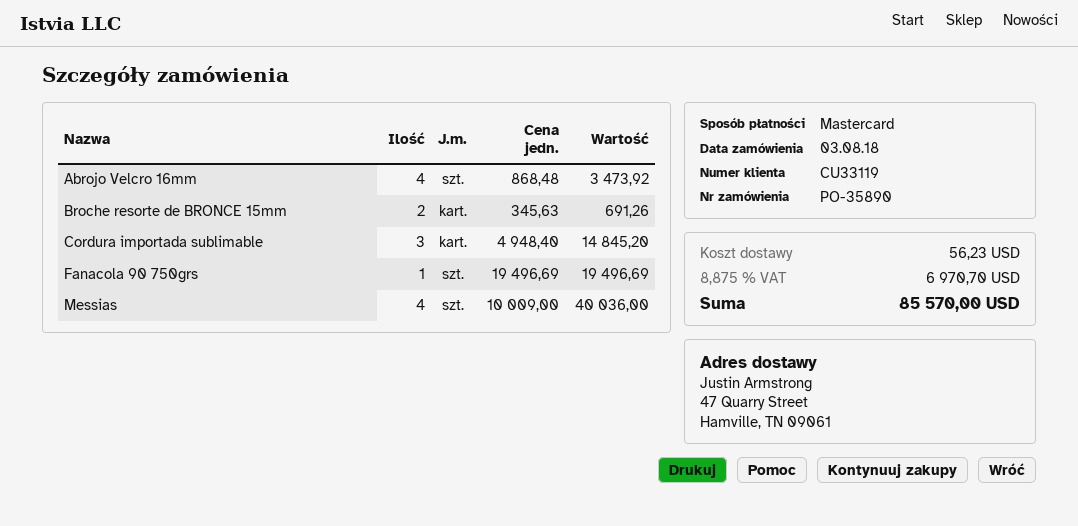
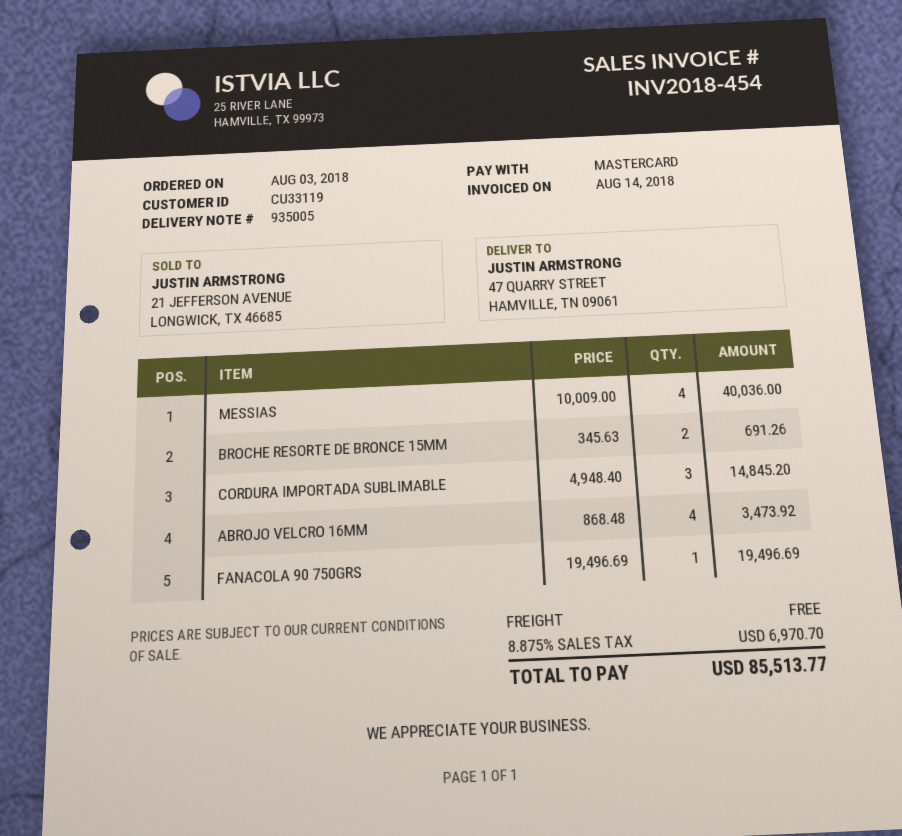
shipping: 56.23 -> 0.00
total: 85570.00 -> 85513.77

